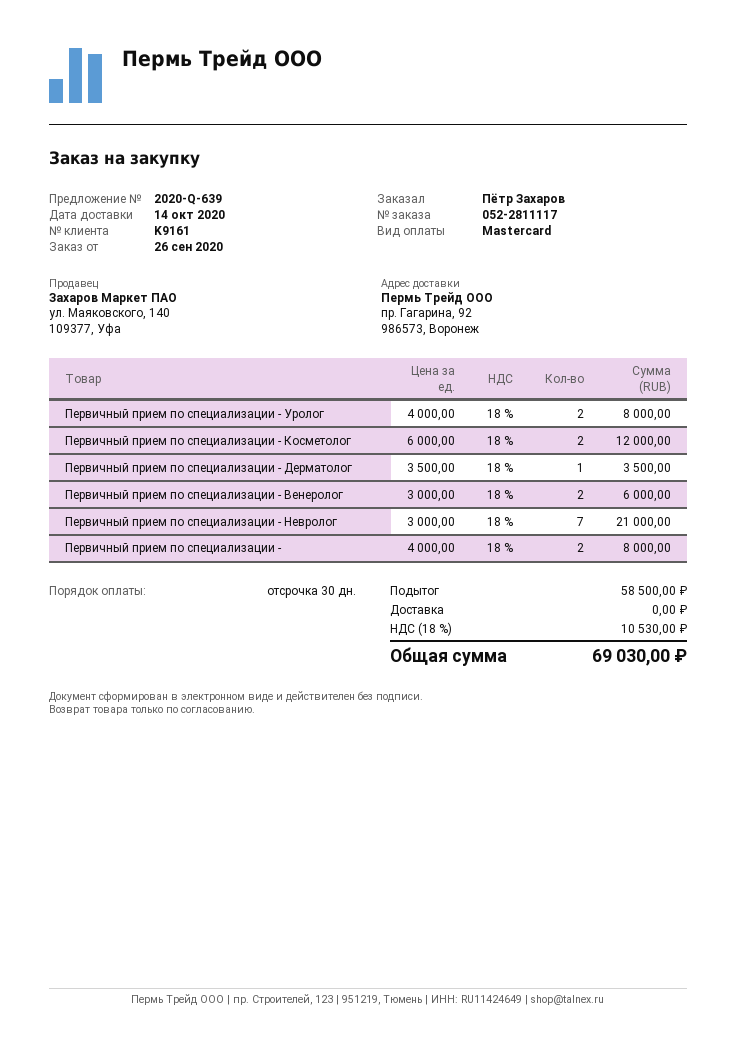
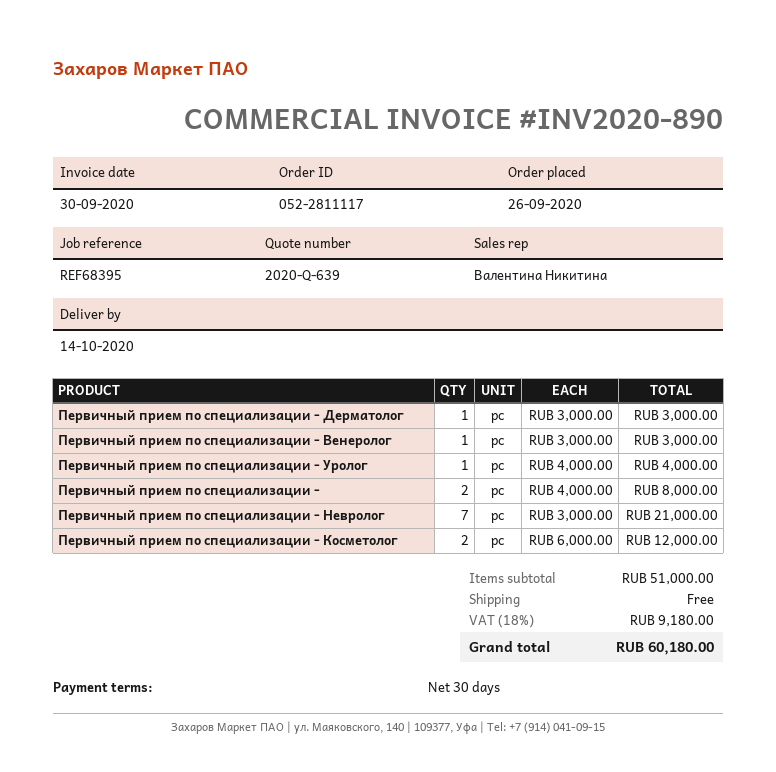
Первичный прием по специализации - Уролог: 2 x 4000.00 = 8000.00 -> 1 x 4000.00 = 4000.00
Первичный прием по специализации - Дерматолог: 1 x 3500.00 = 3500.00 -> 1 x 3000.00 = 3000.00
Первичный прием по специализации - Венеролог: 2 x 3000.00 = 6000.00 -> 1 x 3000.00 = 3000.00
subtotal: 58500.00 -> 51000.00
tax: 18% = 10530.00 -> 18% = 9180.00
total: 69030.00 -> 60180.00

